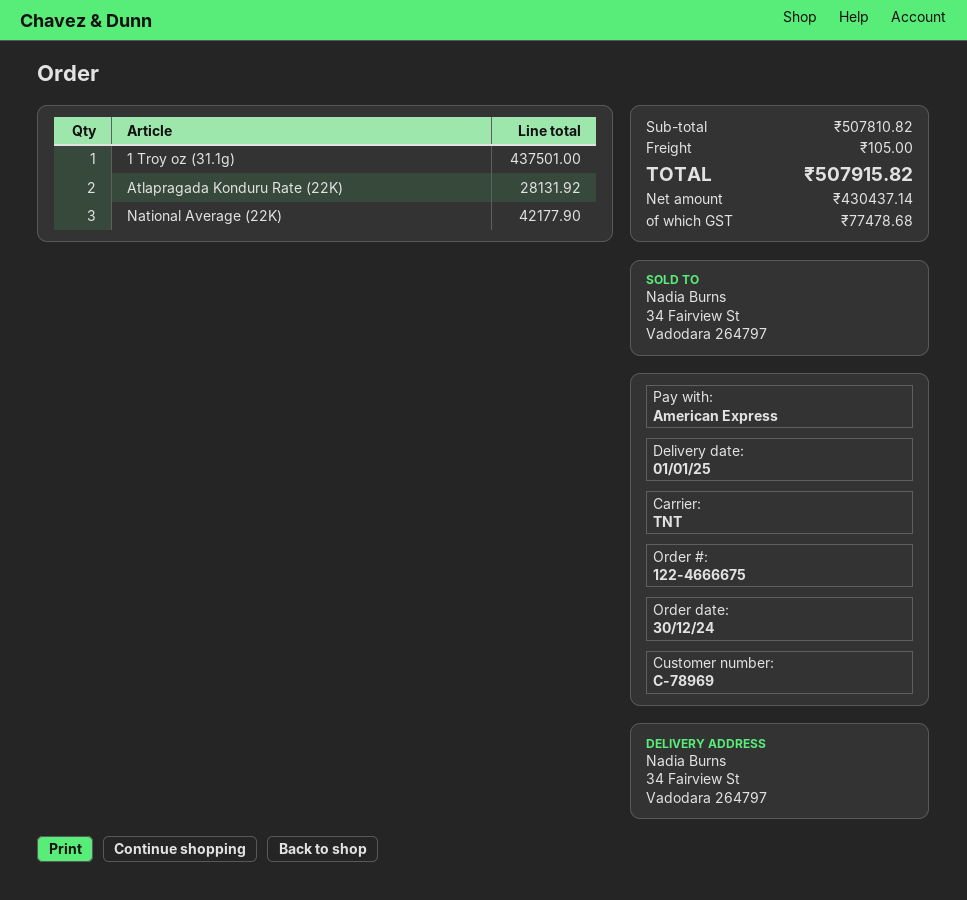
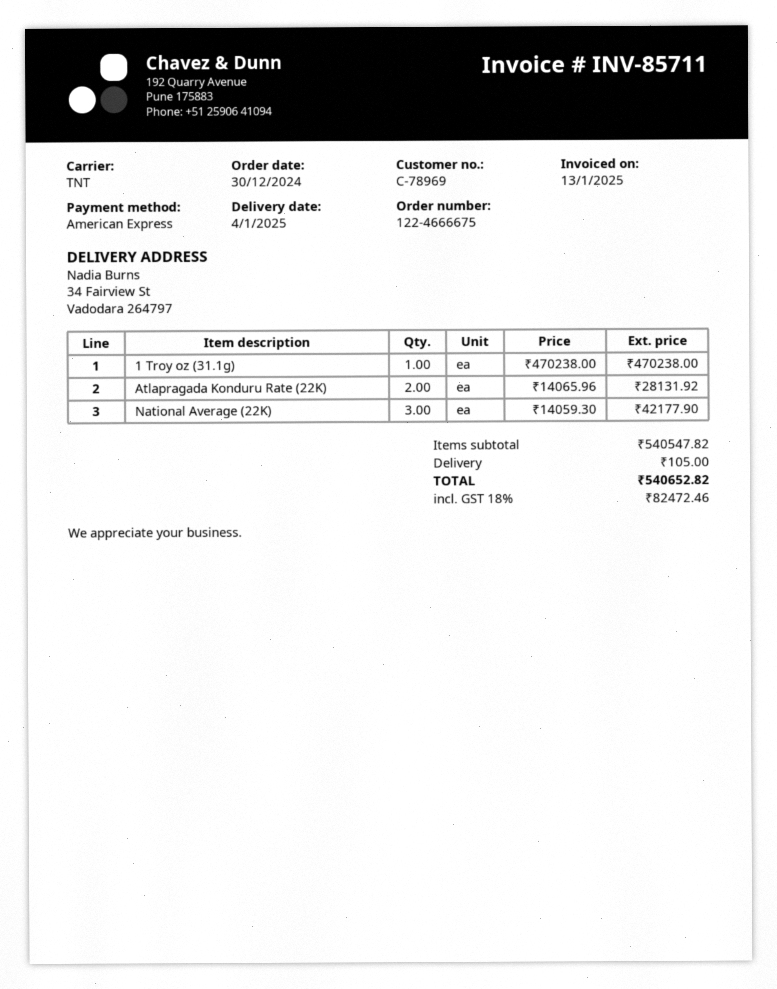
delivery date: 2025-01-01 -> 2025-01-04
1 Troy oz (31.1g): 1 for 437501.00 -> 1 for 470238.00
subtotal: 507810.82 -> 540547.82
tax: 77478.68 -> 82472.46
total: 507915.82 -> 540652.82

